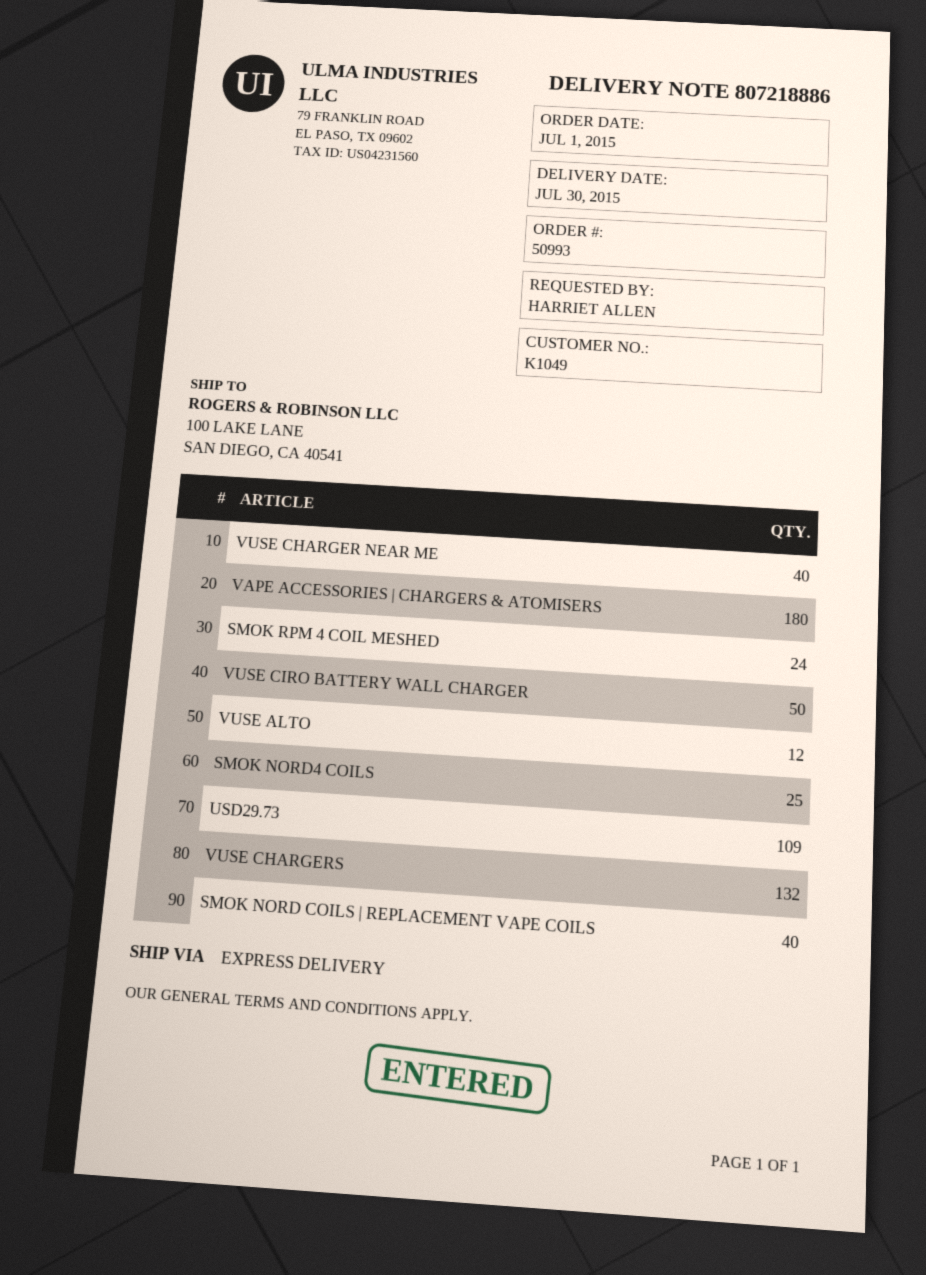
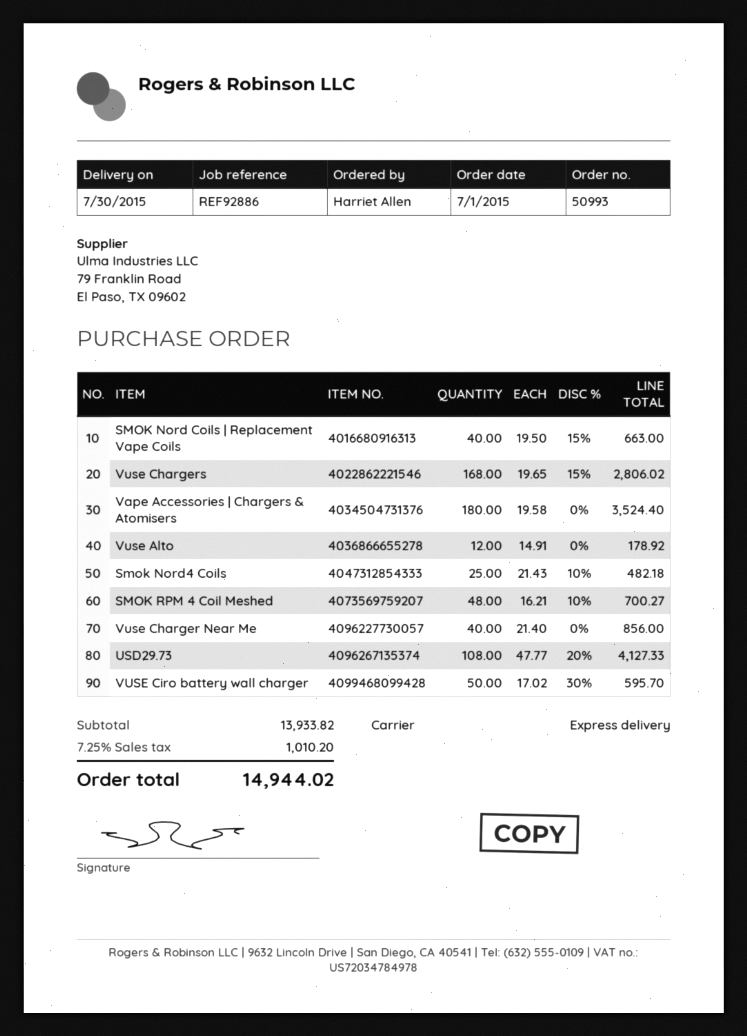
SMOK RPM 4 COIL MESHED: 24 -> 48
USD29.73: 109 -> 108
VUSE CHARGERS: 132 -> 168

